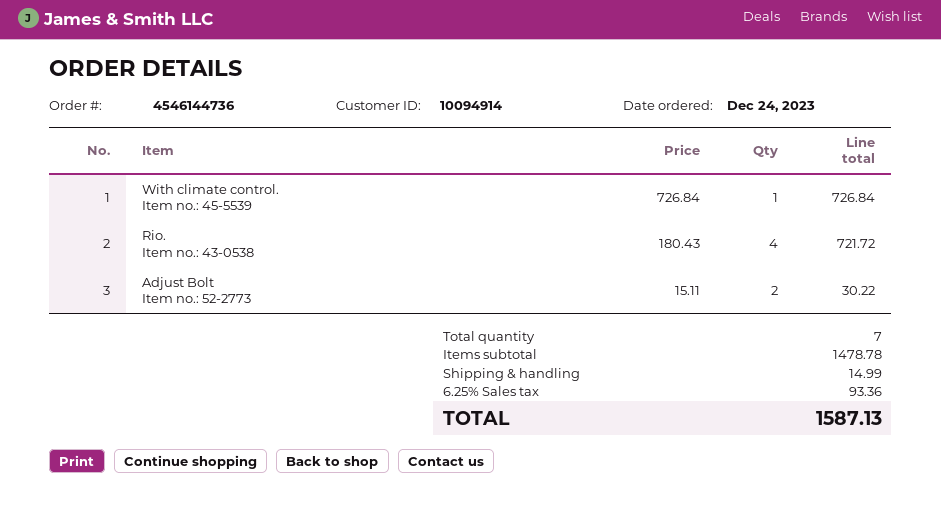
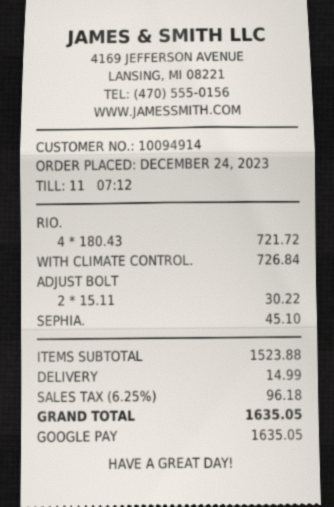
SEPHIA.: none -> 1 x 45.10 = 45.10
subtotal: 1478.78 -> 1523.88
tax: 6.25% = 93.36 -> 6.25% = 96.18
total: 1587.13 -> 1635.05

